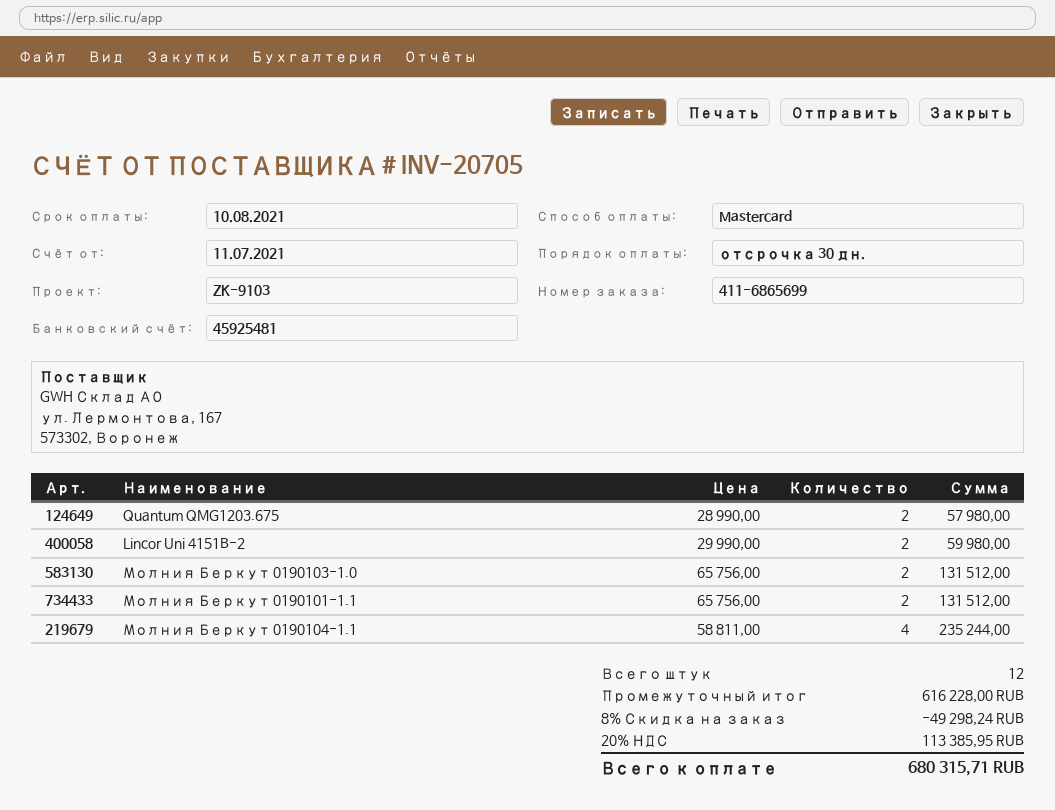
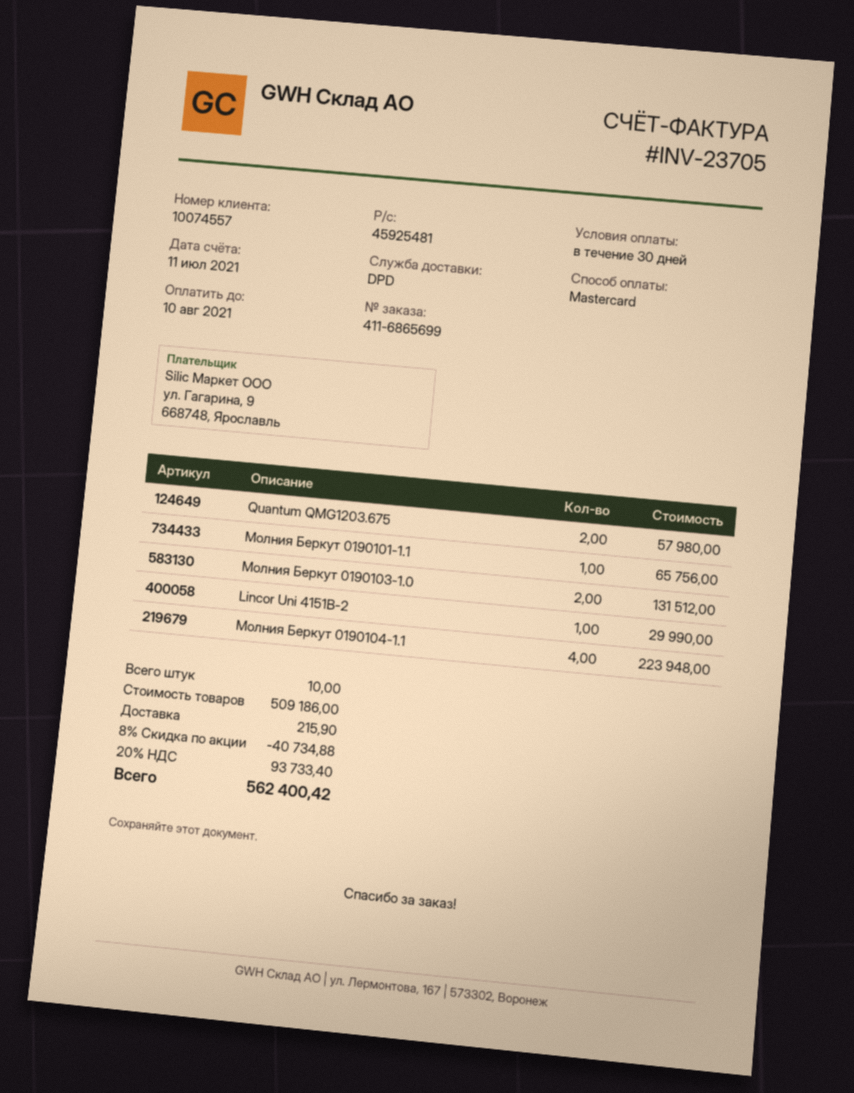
invoice number: INV-20705 -> INV-23705
Lincor Uni 4151B-2: 2 for 59980.00 -> 1 for 29990.00
Молния Беркут 0190101-1.1: 2 for 131512.00 -> 1 for 65756.00
Молния Беркут 0190104-1.1: 4 for 235244.00 -> 4 for 223948.00
total quantity: 12 -> 10
subtotal: 616228.00 -> 509186.00
discount: 8% = 49298.24 -> 8% = 40734.88
shipping: none -> 215.90
tax: 20% = 113385.95 -> 20% = 93733.40
total: 680315.71 -> 562400.42

